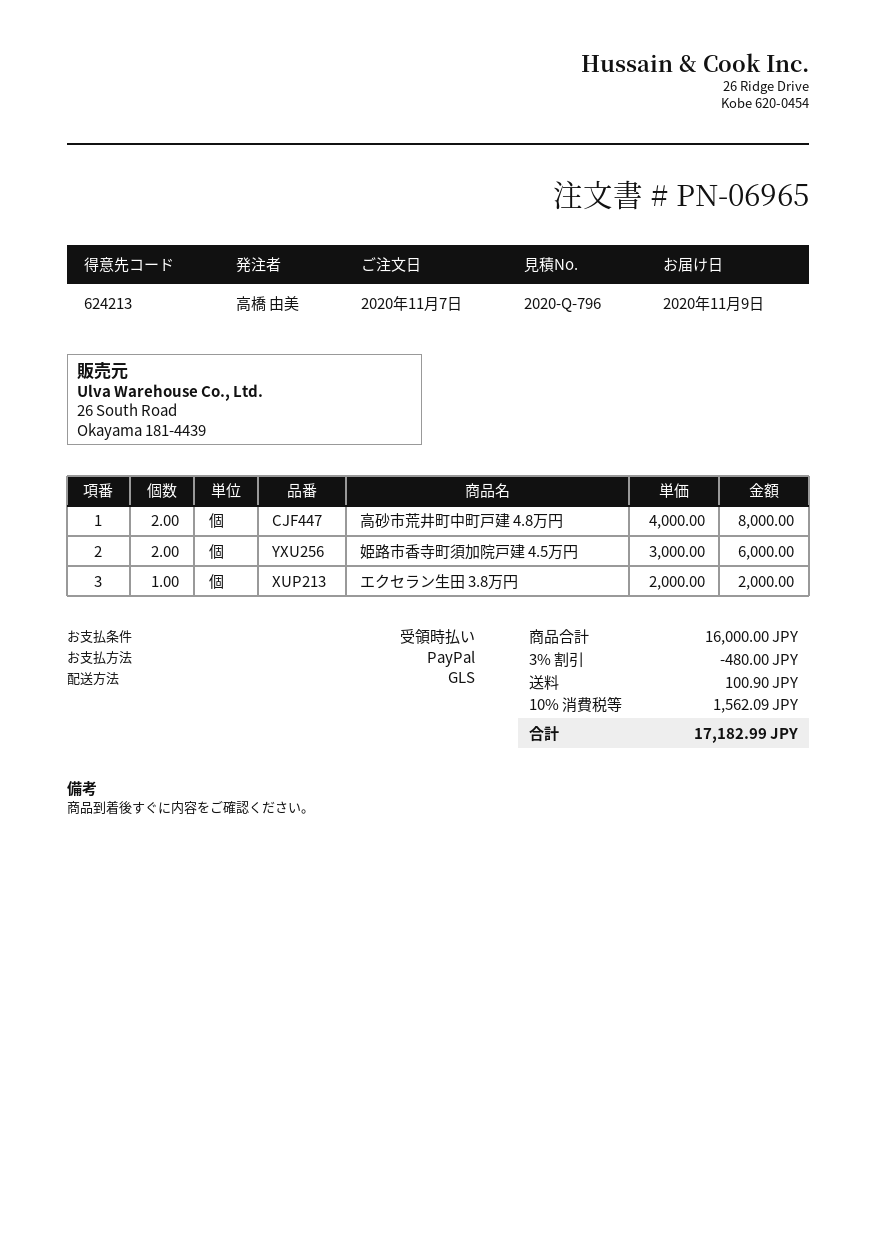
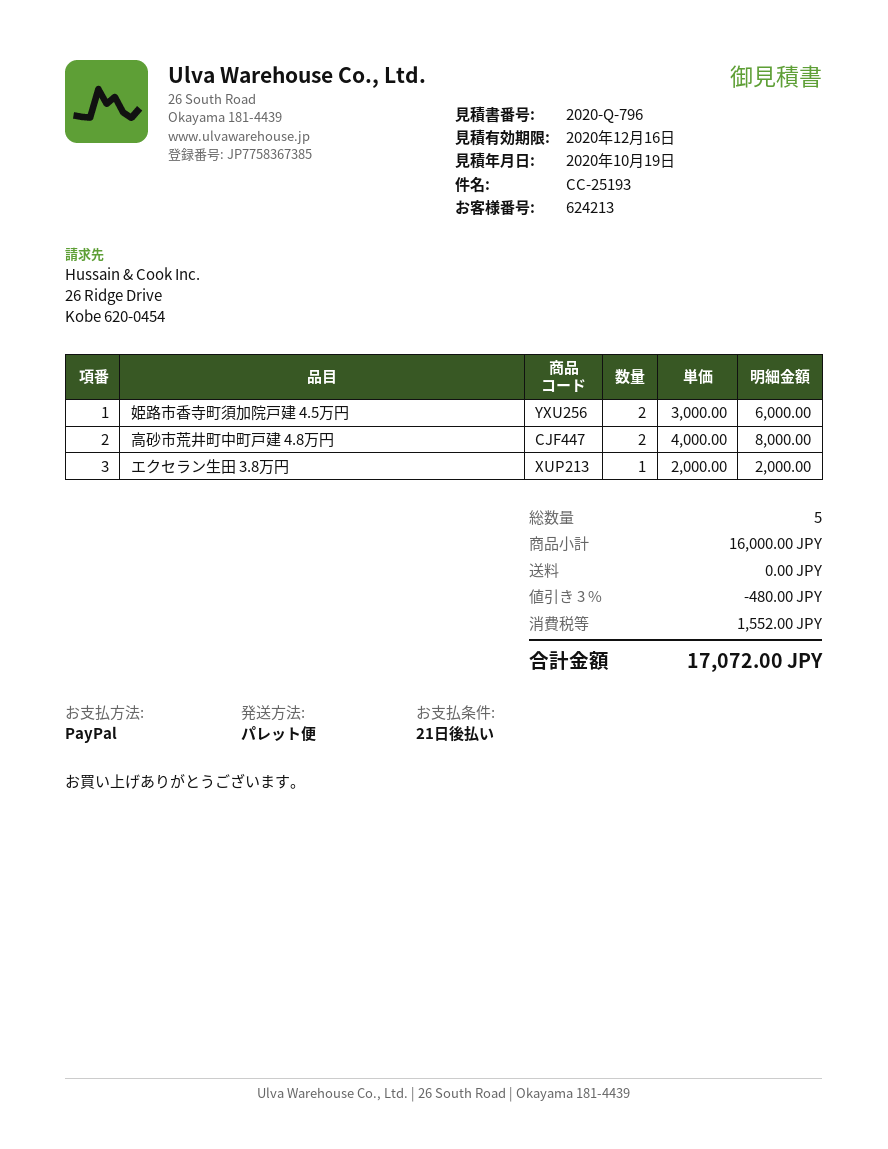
payment terms: on receipt -> 21 days
shipping method: GLS -> pallet freight
shipping: 100.90 -> 0.00
tax: 1562.09 -> 1552.00
total: 17182.99 -> 17072.00

